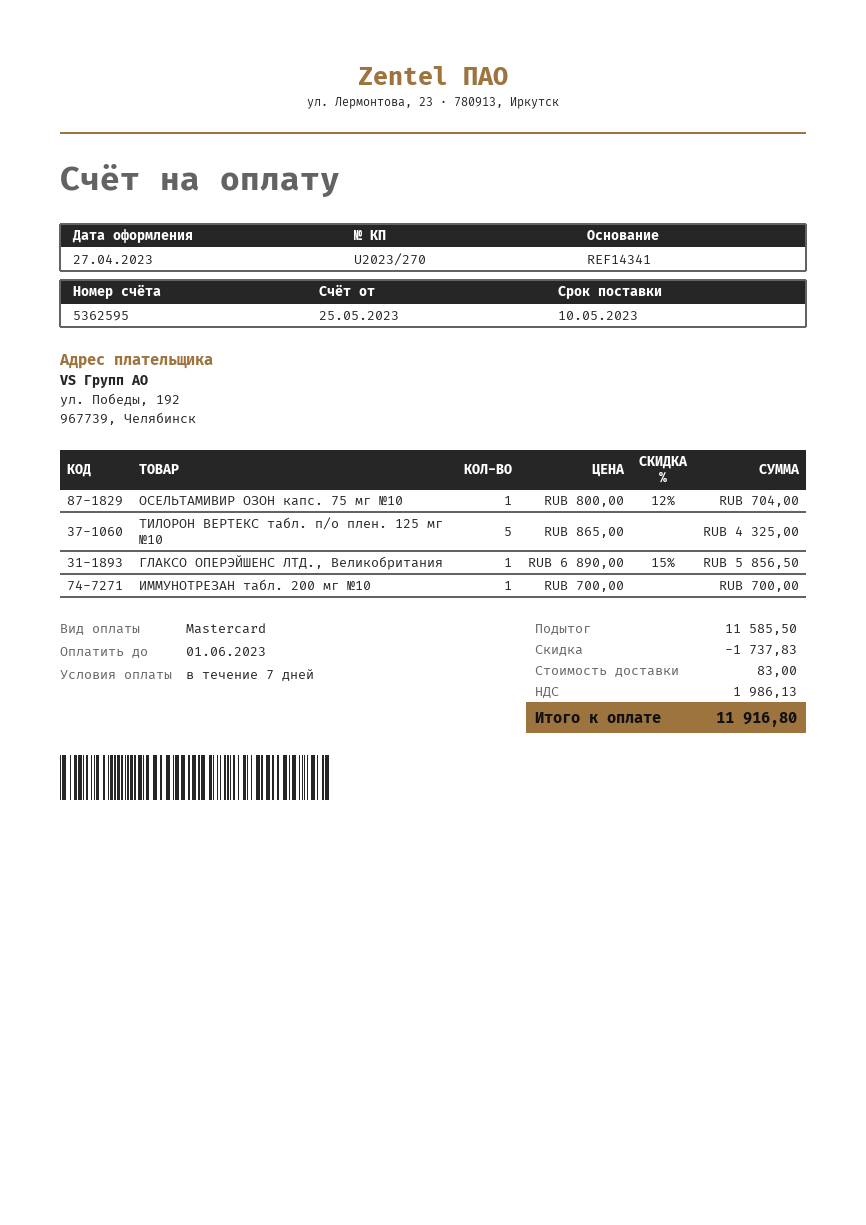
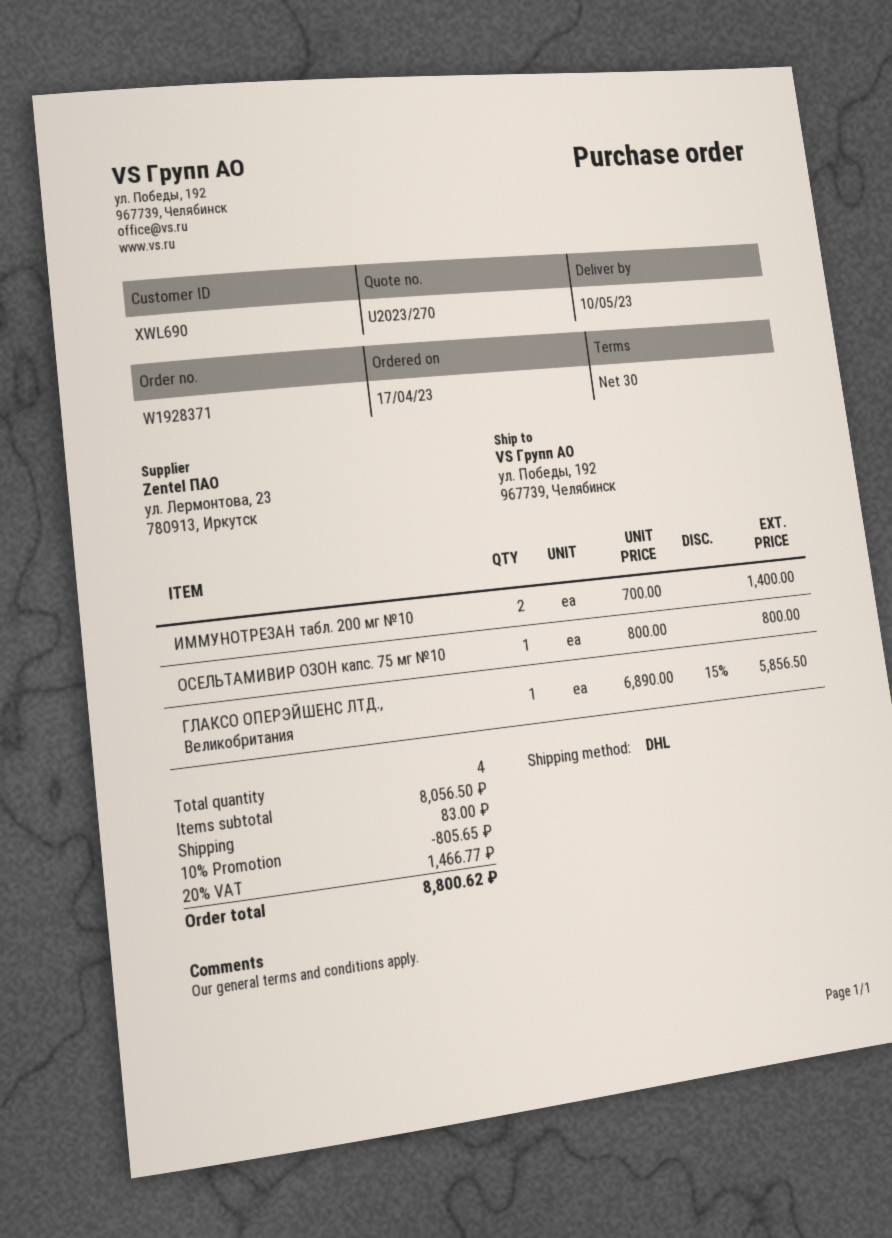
order date: 2023-04-27 -> 2023-04-17
payment terms: 7 days -> 30 days
ОСЕЛЬТАМИВИР ОЗОН капс. 75 мг №10: 1 x 800.00 - 12% = 704.00 -> 1 x 800.00 = 800.00
ТИЛОРОН ВЕРТЕКС табл. п/о плен. 125 мг №10: 5 x 865.00 = 4325.00 -> none
ИММУНОТРЕЗАН табл. 200 мг №10: 1 x 700.00 = 700.00 -> 2 x 700.00 = 1400.00
subtotal: 11585.50 -> 8056.50
discount: 1737.83 -> 805.65
tax: 1986.13 -> 1466.77
total: 11916.80 -> 8800.62

